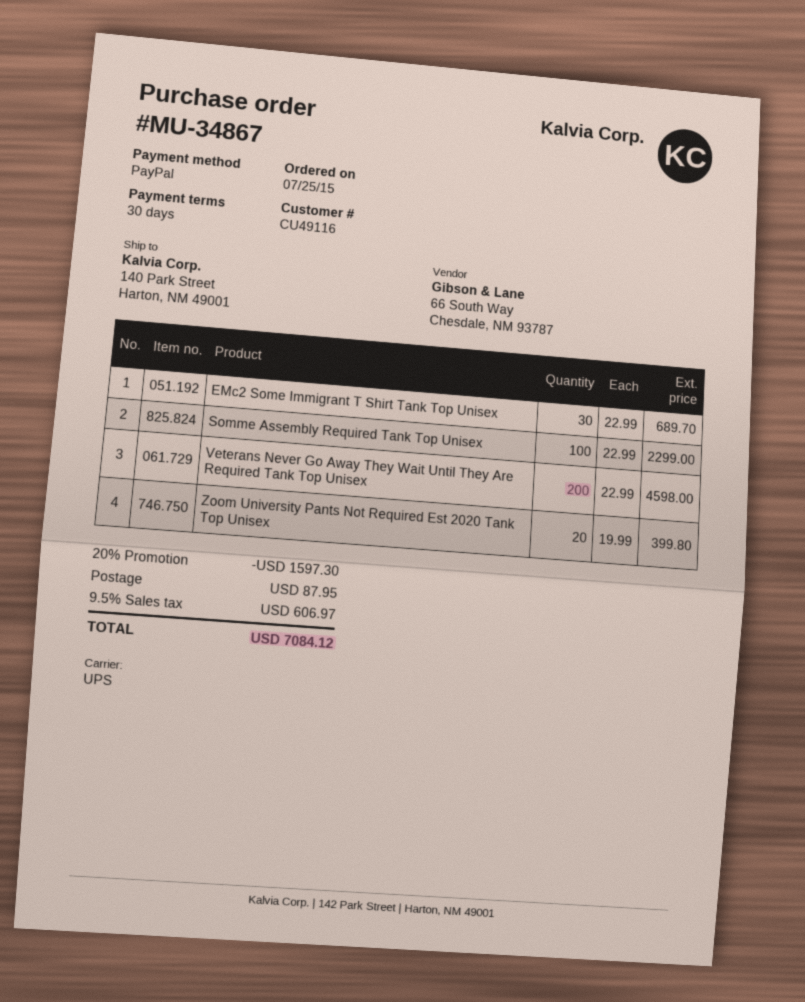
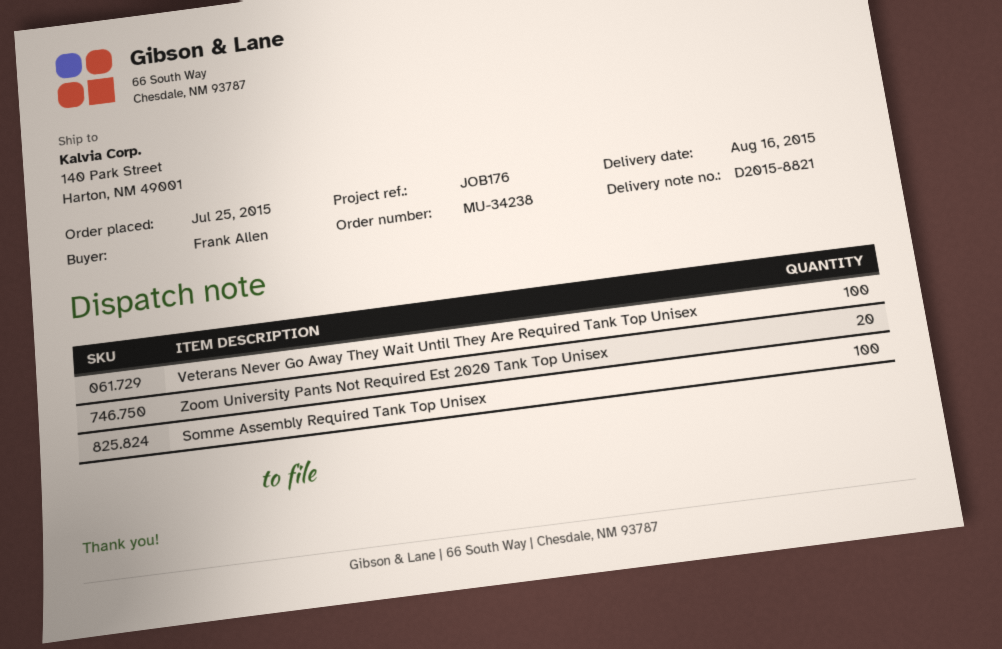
order number: MU-34867 -> MU-34238
EMc2 Some Immigrant T Shirt Tank Top Unisex: 30 -> none
Veterans Never Go Away They Wait Until They Are Required Tank Top Unisex: 200 -> 100

